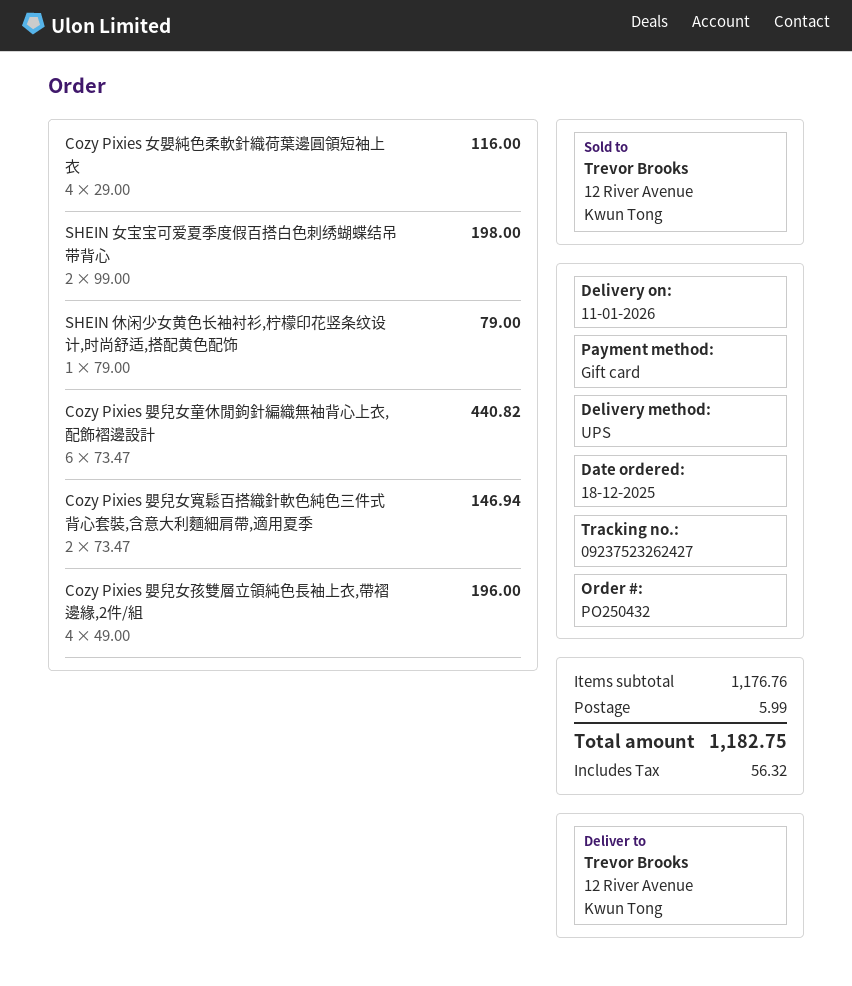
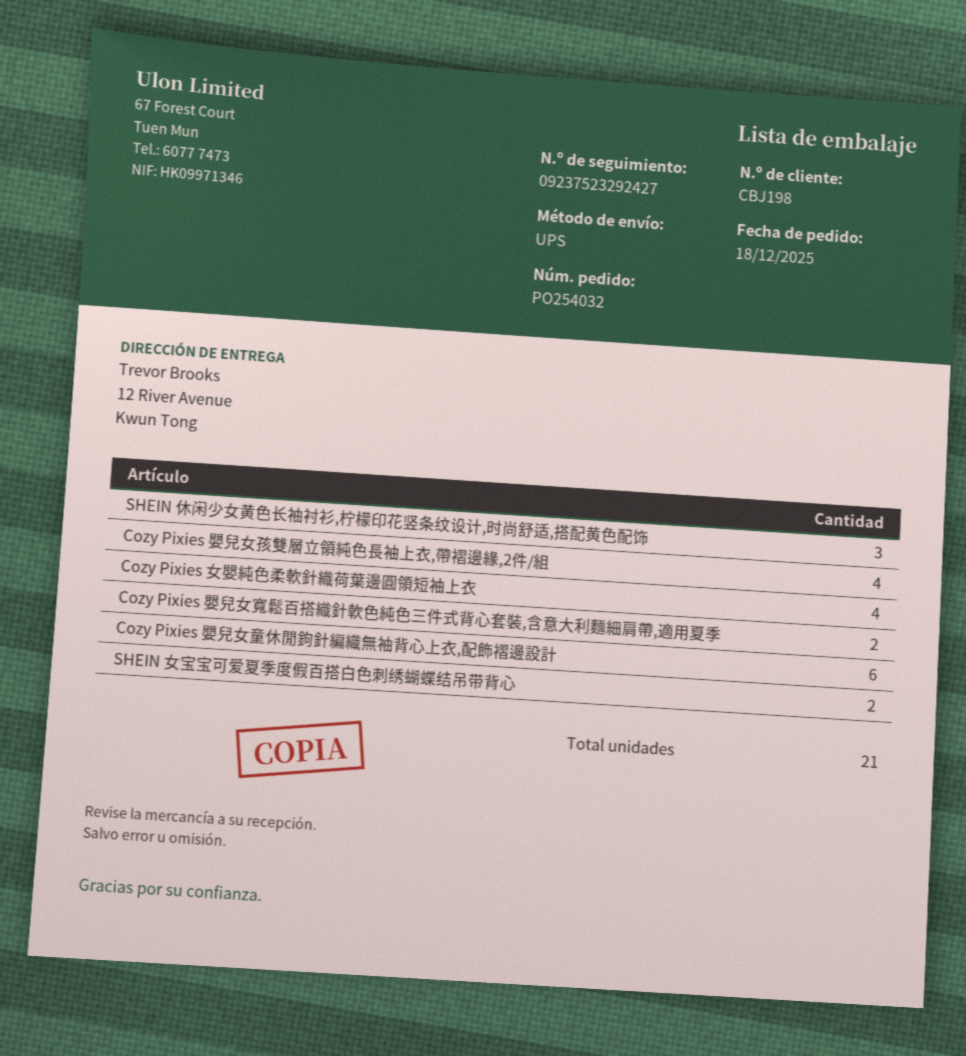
order number: PO250432 -> PO254032
tracking number: 09237523262427 -> 09237523292427
SHEIN 休闲少女黄色长袖衬衫,柠檬印花竖条纹设计,时尚舒适,搭配黄色配饰: 1 -> 3

